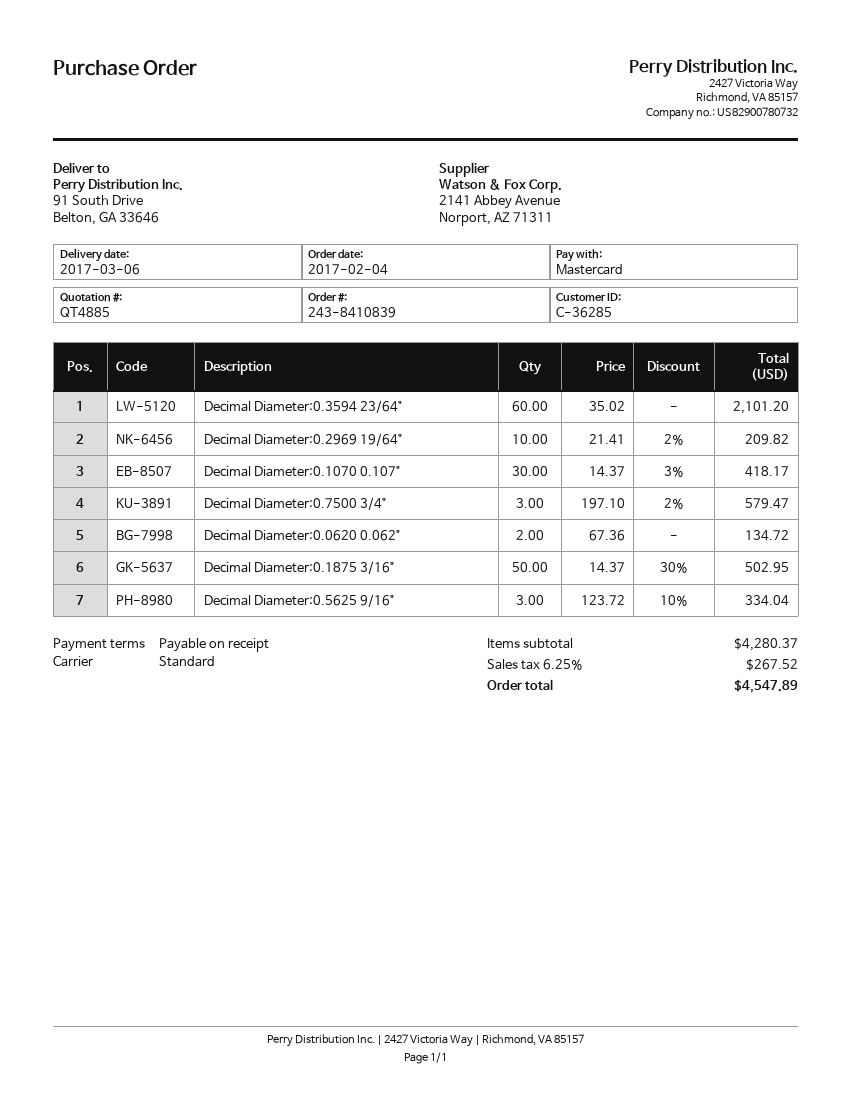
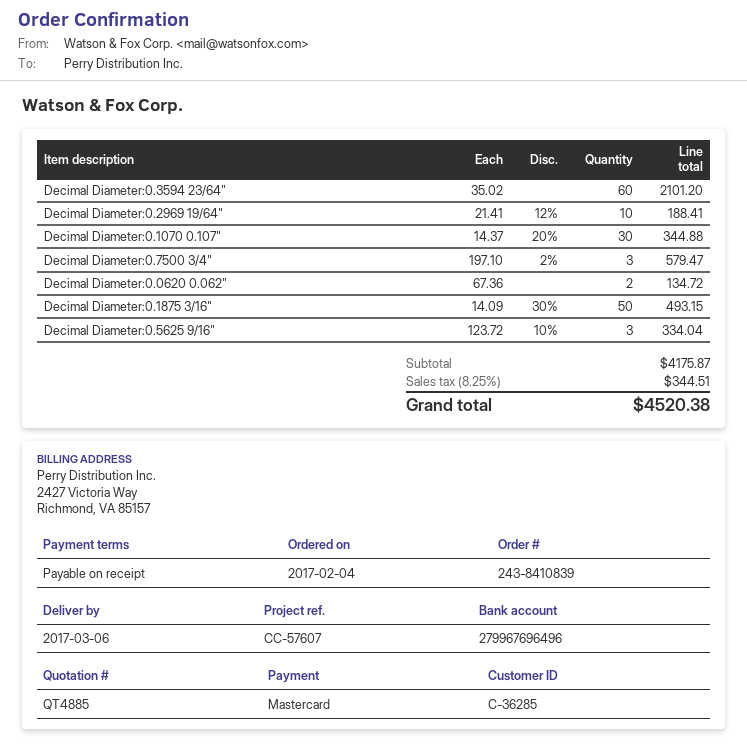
Decimal Diameter:0.2969 19/64": 10 x 21.41 - 2% = 209.82 -> 10 x 21.41 - 12% = 188.41
Decimal Diameter:0.1070 0.107": 30 x 14.37 - 3% = 418.17 -> 30 x 14.37 - 20% = 344.88
Decimal Diameter:0.1875 3/16": 50 x 14.37 - 30% = 502.95 -> 50 x 14.09 - 30% = 493.15
subtotal: 4280.37 -> 4175.87
tax: 6.25% = 267.52 -> 8.25% = 344.51
total: 4547.89 -> 4520.38

